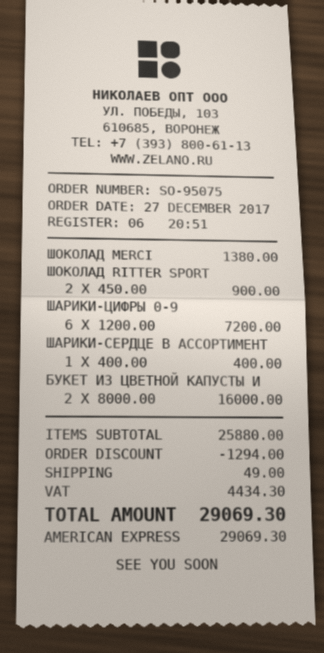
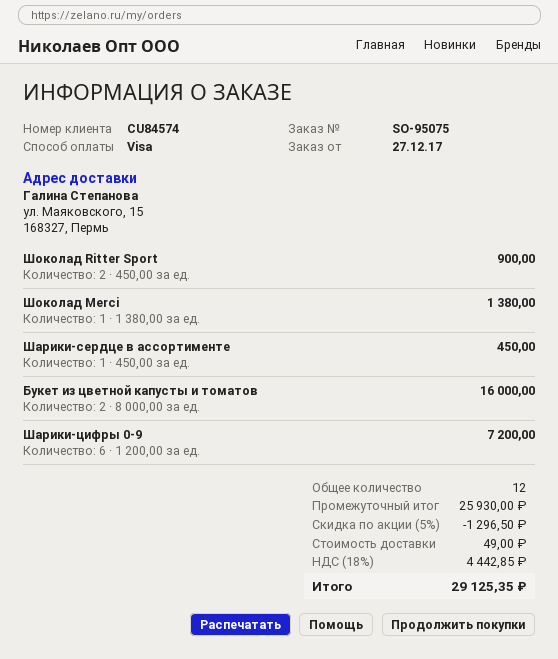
payment method: American Express -> Visa
ШАРИКИ-СЕРДЦЕ В АССОРТИМЕНТ: 1 x 400.00 = 400.00 -> 1 x 450.00 = 450.00
subtotal: 25880.00 -> 25930.00
discount: 1294.00 -> 1296.50
tax: 4434.30 -> 4442.85
total: 29069.30 -> 29125.35

